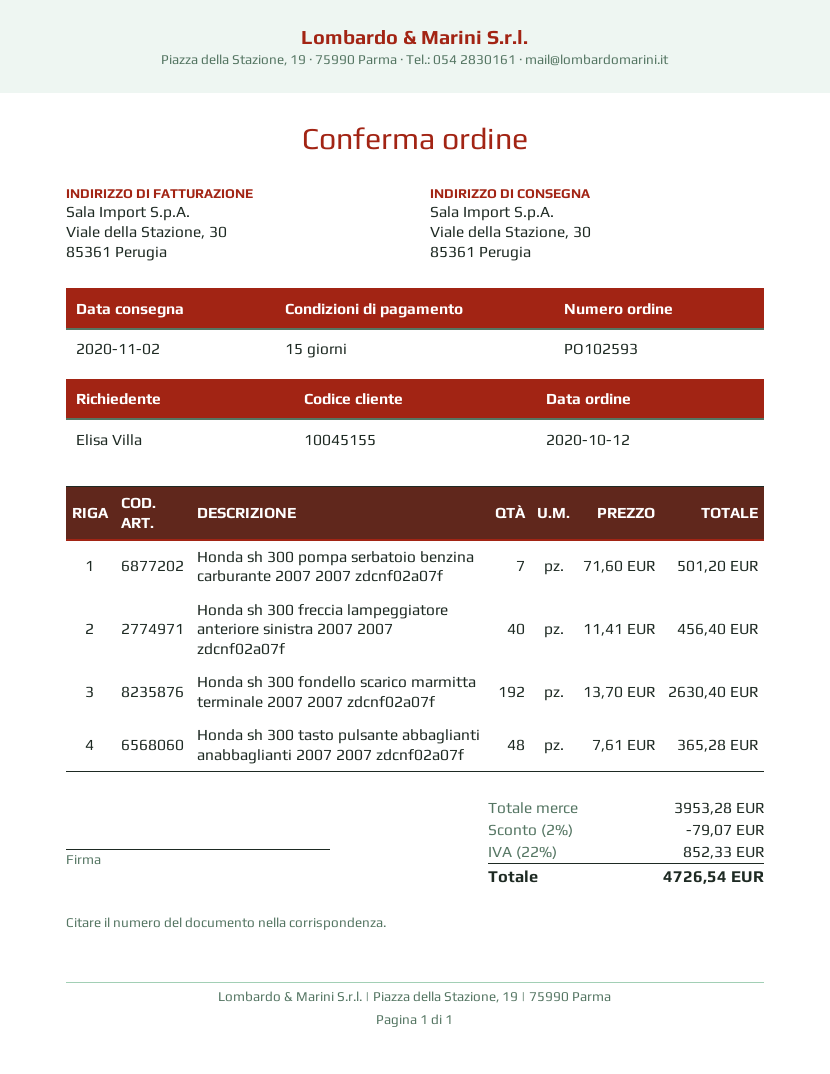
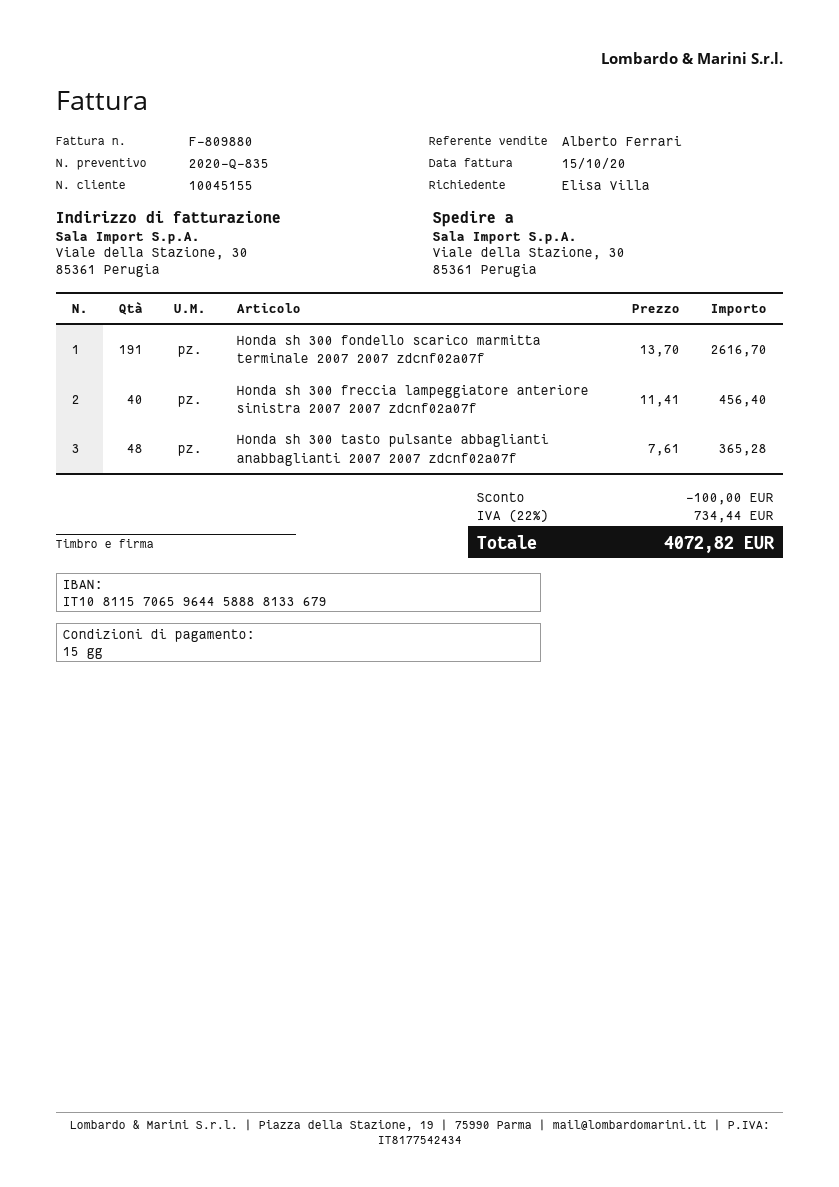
Honda sh 300 pompa serbatoio benzina carburante 2007 2007 zdcnf02a07f: 7 x 71.60 = 501.20 -> none
Honda sh 300 fondello scarico marmitta terminale 2007 2007 zdcnf02a07f: 192 x 13.70 = 2630.40 -> 191 x 13.70 = 2616.70
discount: 79.07 -> 100.00
tax: 22% = 852.33 -> 22% = 734.44
total: 4726.54 -> 4072.82

